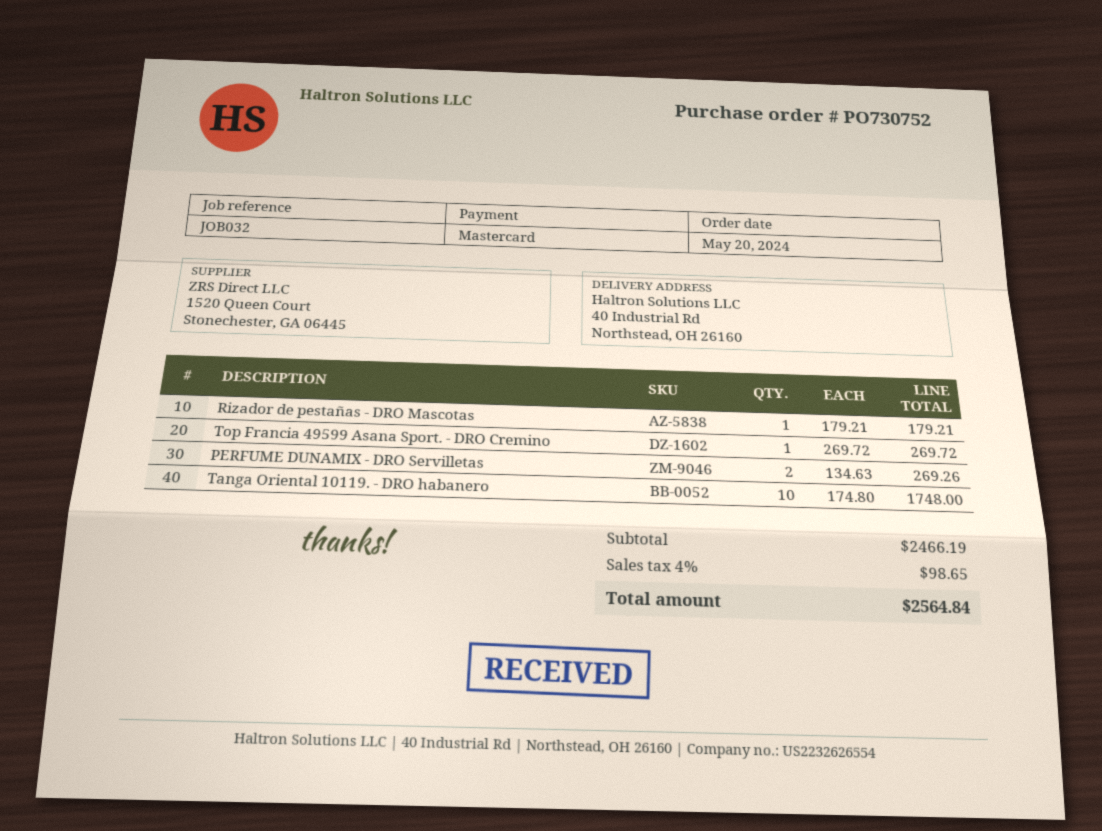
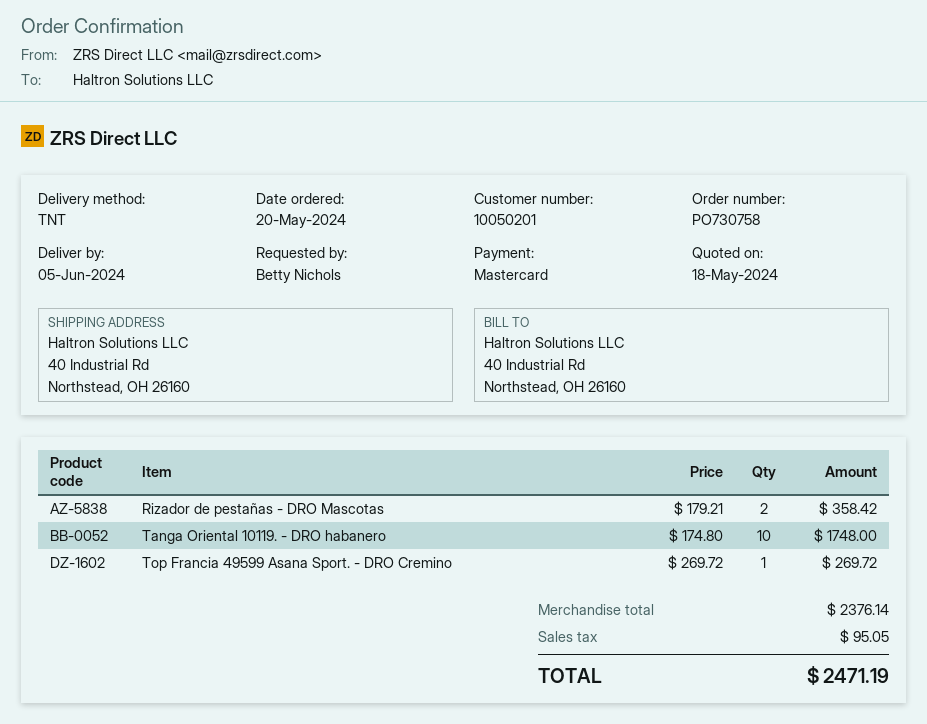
order number: PO730752 -> PO730758
Rizador de pestañas - DRO Mascotas: 1 x 179.21 = 179.21 -> 2 x 179.21 = 358.42
PERFUME DUNAMIX - DRO Servilletas: 2 x 134.63 = 269.26 -> none
subtotal: 2466.19 -> 2376.14
tax: 98.65 -> 95.05
total: 2564.84 -> 2471.19

